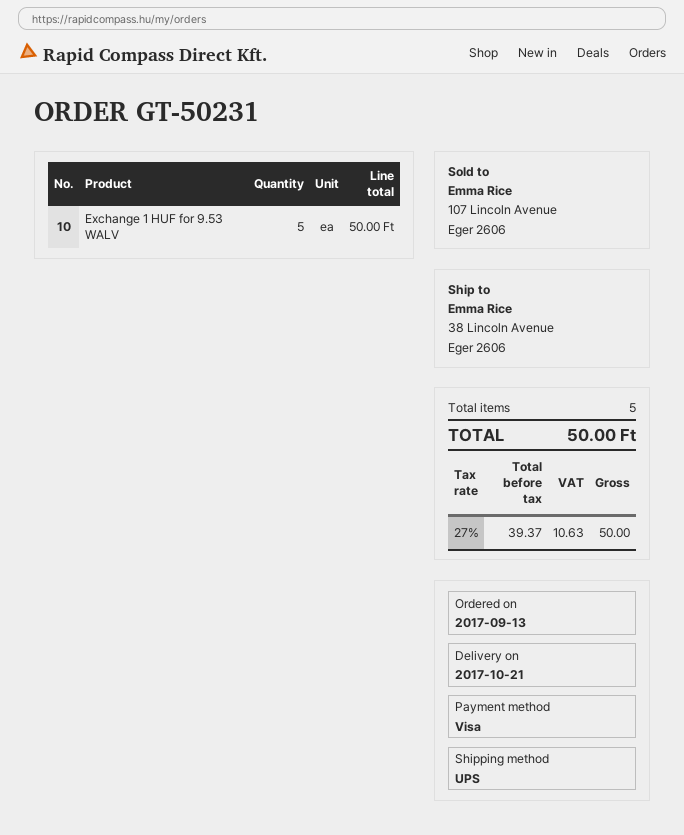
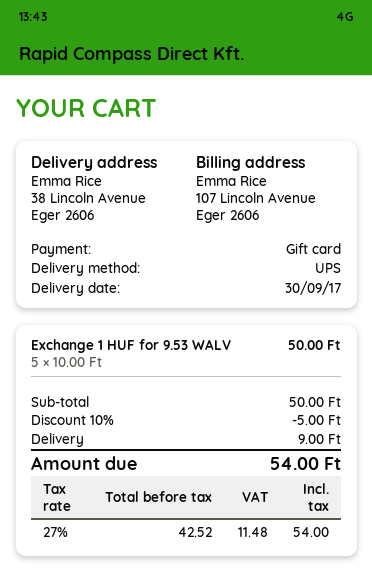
delivery date: 2017-10-21 -> 2017-09-30
payment method: Visa -> gift card
discount: none -> 10% = 5.00
shipping: none -> 9.00
net: 39.37 -> 42.52
tax: 27% = 10.63 -> 27% = 11.48
total: 50.00 -> 54.00

